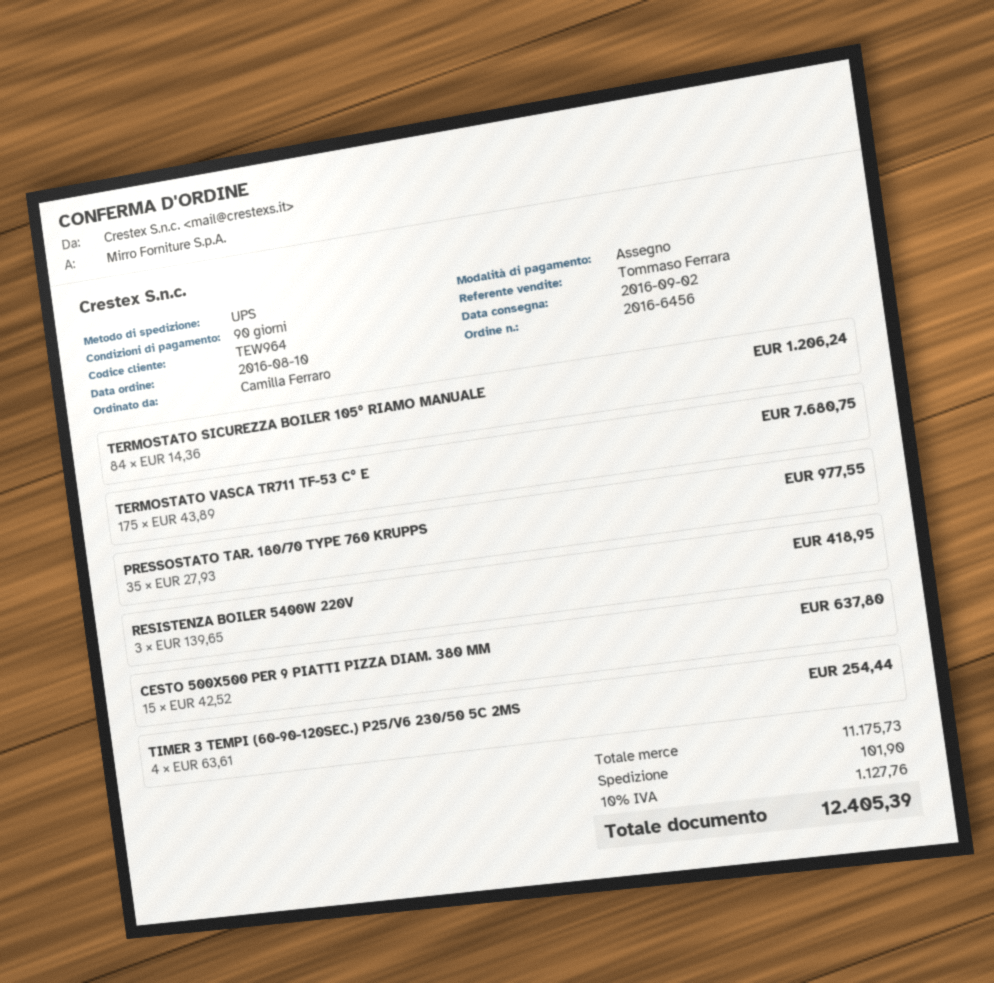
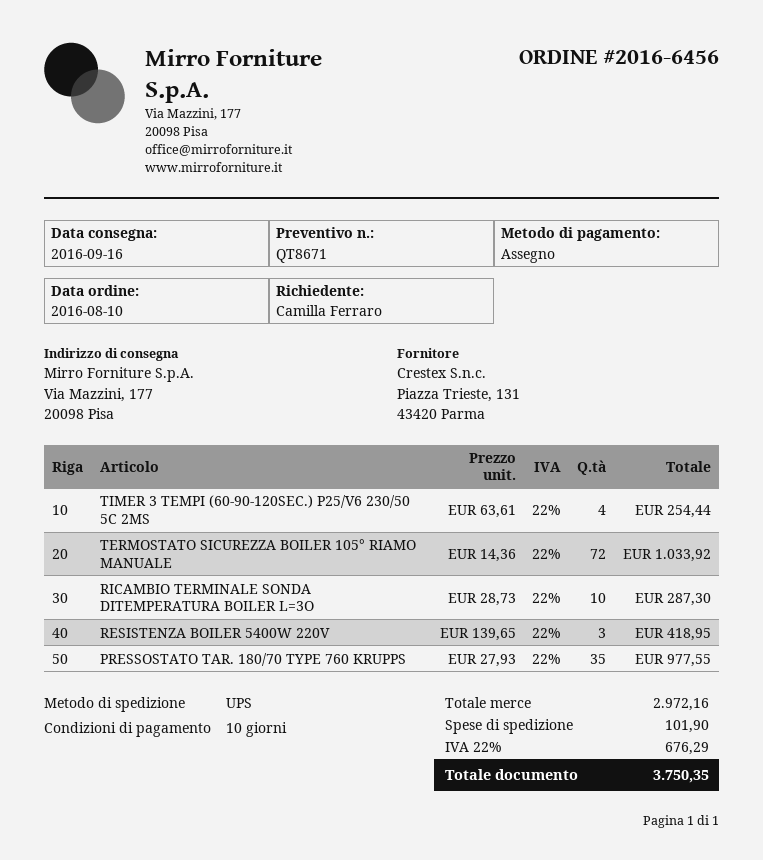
delivery date: 2016-09-02 -> 2016-09-16
payment terms: 90 days -> 10 days
TERMOSTATO SICUREZZA BOILER 105° RIAMO MANUALE: 84 x 14.36 = 1206.24 -> 72 x 14.36 = 1033.92
TERMOSTATO VASCA TR711 TF-53 C° E: 175 x 43.89 = 7680.75 -> none
CESTO 500X500 PER 9 PIATTI PIZZA DIAM. 380 MM: 15 x 42.52 = 637.80 -> none
RICAMBIO TERMINALE SONDA DITEMPERATURA BOILER L=3O: none -> 10 x 28.73 = 287.30
subtotal: 11175.73 -> 2972.16
tax: 10% = 1127.76 -> 22% = 676.29
total: 12405.39 -> 3750.35

